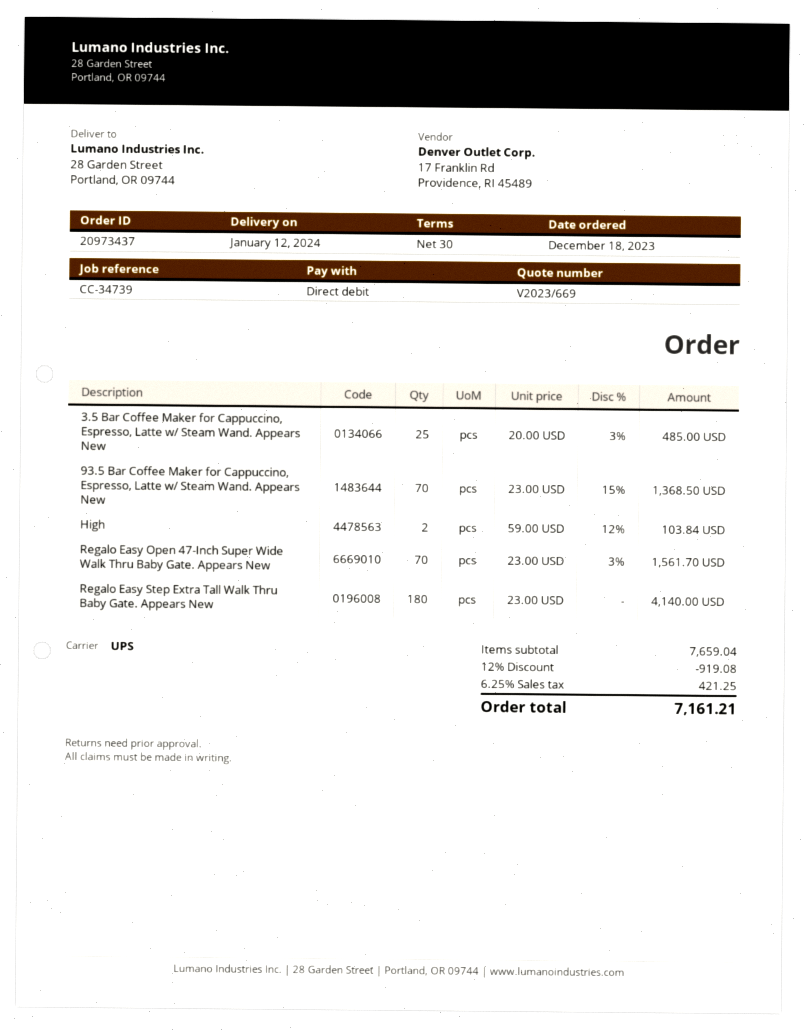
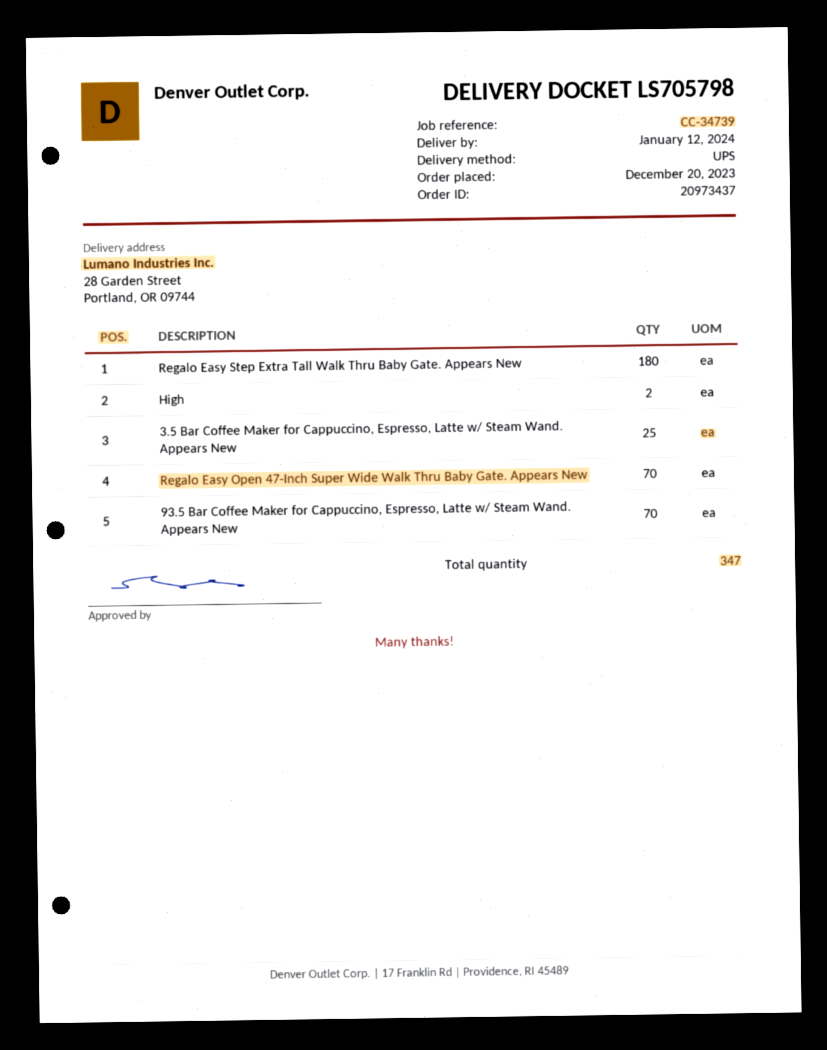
order date: 2023-12-18 -> 2023-12-20

